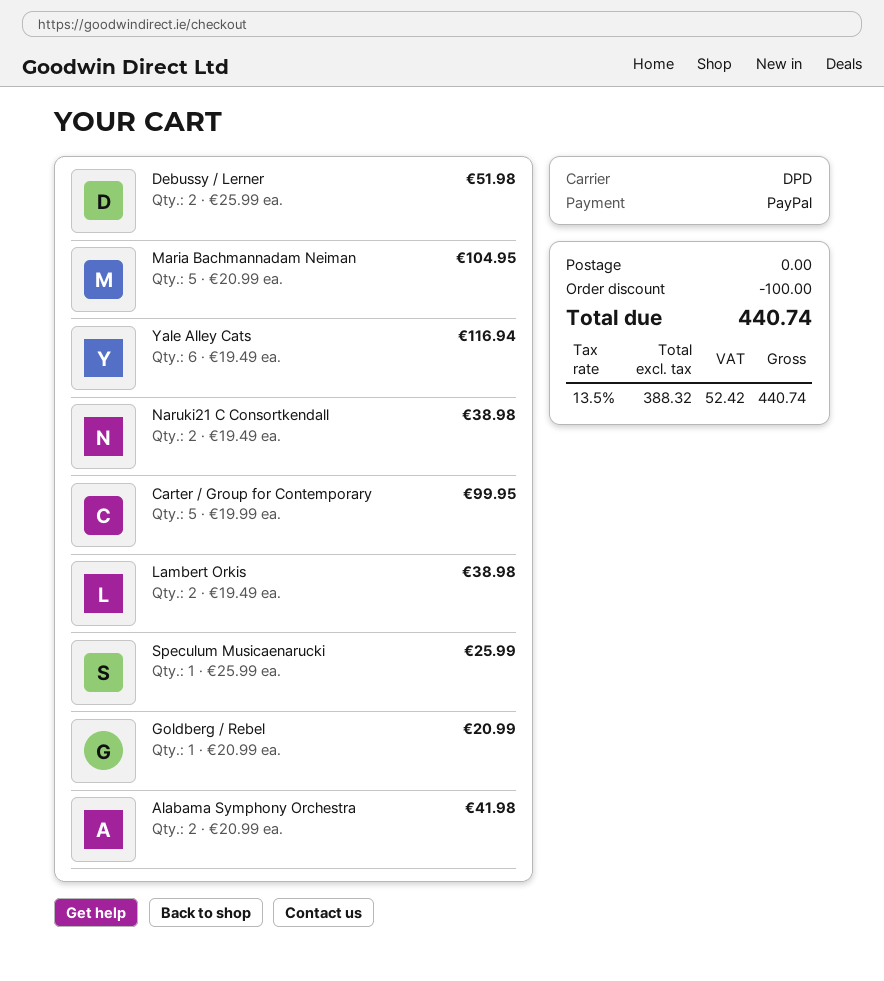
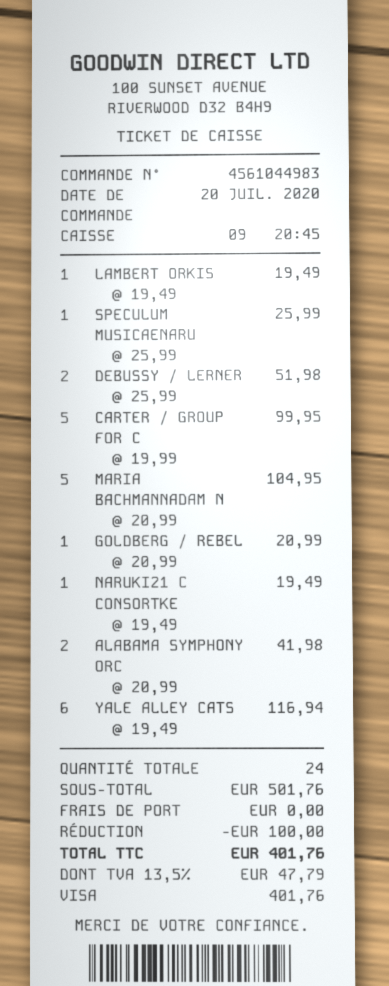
payment method: PayPal -> Visa
Naruki21 C Consortkendall: 2 x 19.49 = 38.98 -> 1 x 19.49 = 19.49
Lambert Orkis: 2 x 19.49 = 38.98 -> 1 x 19.49 = 19.49
tax: 13.5% = 52.42 -> 13.5% = 47.79
total: 440.74 -> 401.76

